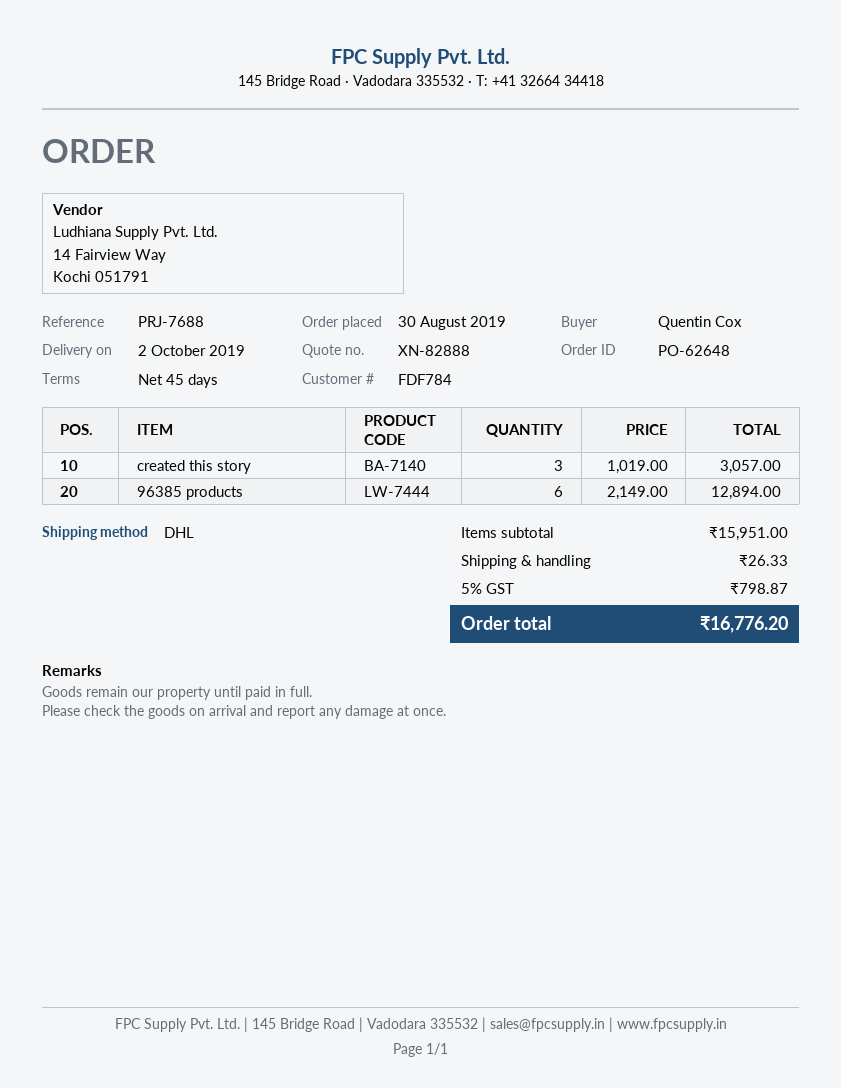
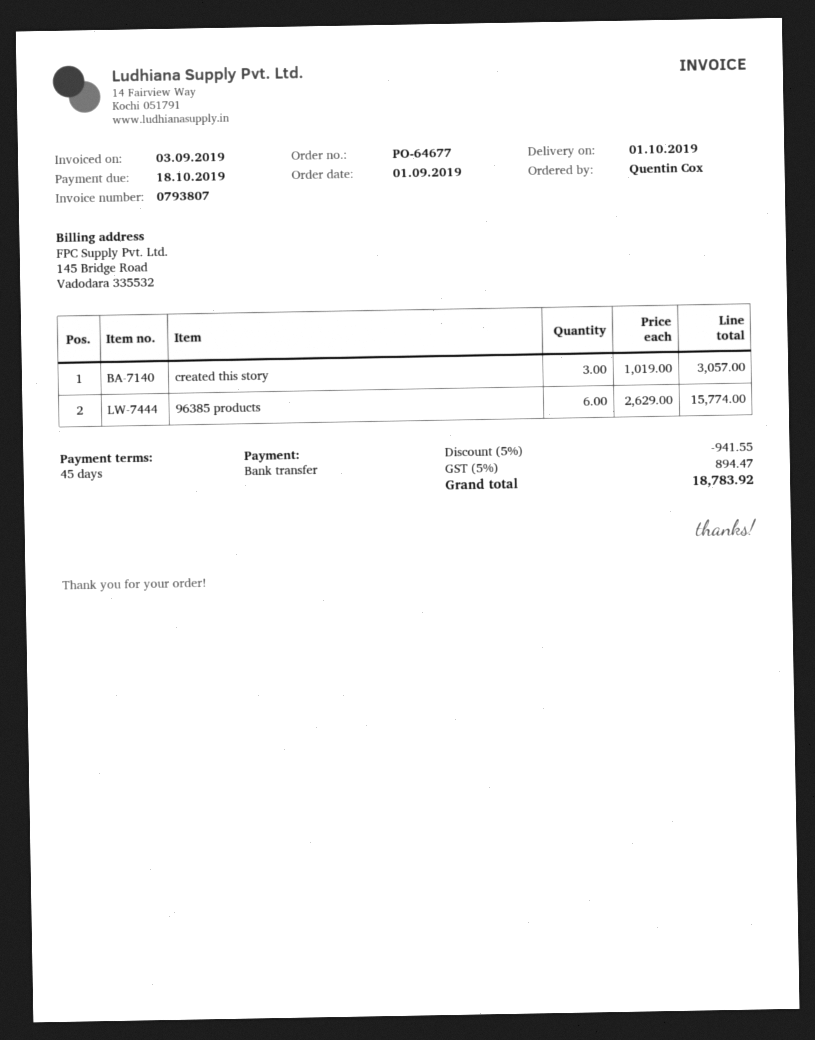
order number: PO-62648 -> PO-64677
order date: 2019-08-30 -> 2019-09-01
delivery date: 2019-10-02 -> 2019-10-01
96385 products: 6 x 2149.00 = 12894.00 -> 6 x 2629.00 = 15774.00
discount: none -> 5% = 941.55
shipping: 26.33 -> none
tax: 5% = 798.87 -> 5% = 894.47
total: 16776.20 -> 18783.92

